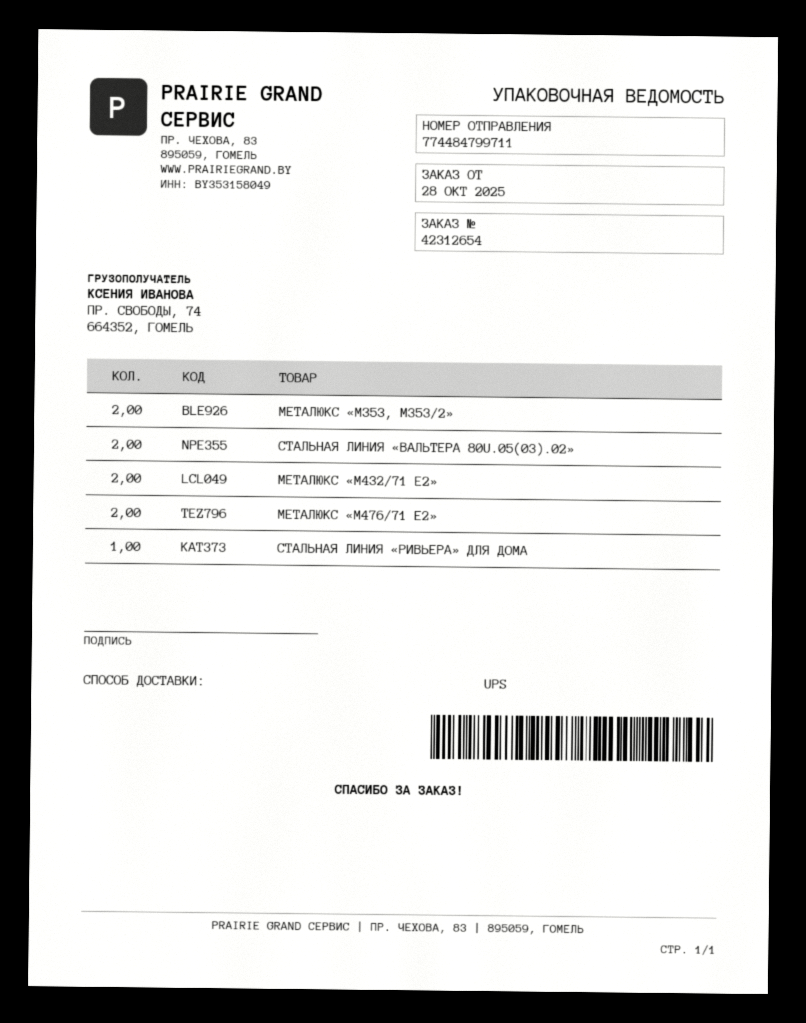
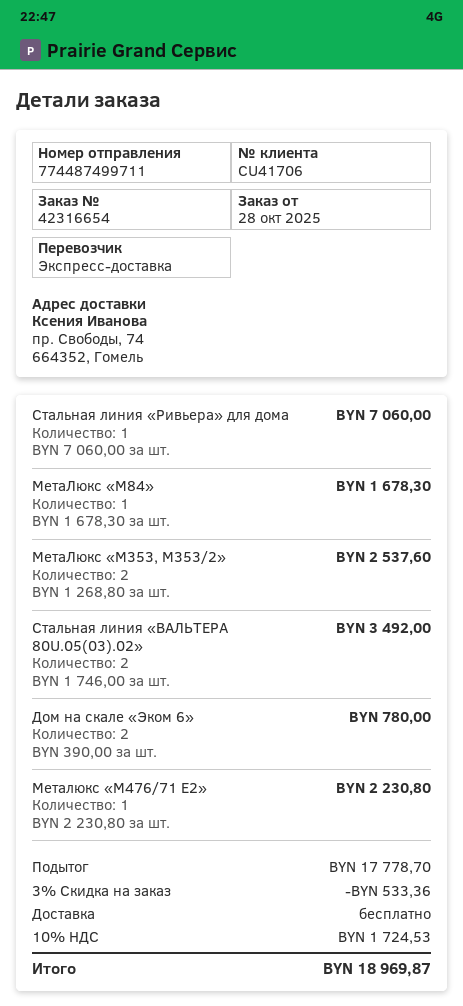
order number: 42312654 -> 42316654
shipping method: UPS -> express
tracking number: 774484799711 -> 774487499711
МЕТАЛЮКС «М432/71 Е2»: 2 -> none
МЕТАЛЮКС «М476/71 Е2»: 2 -> 1
МетаЛюкс «М84»: none -> 1
Дом на скале «Эком 6»: none -> 2

